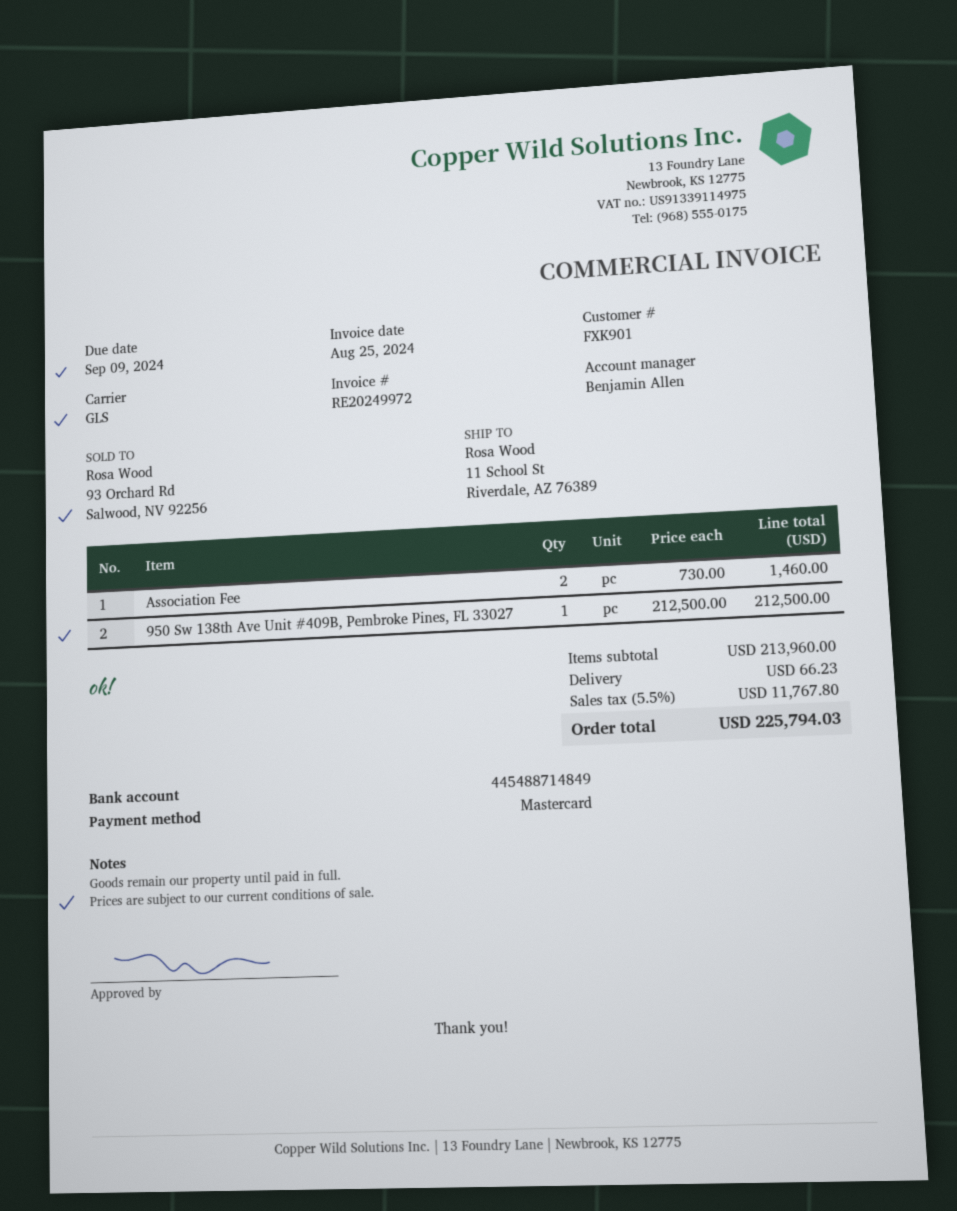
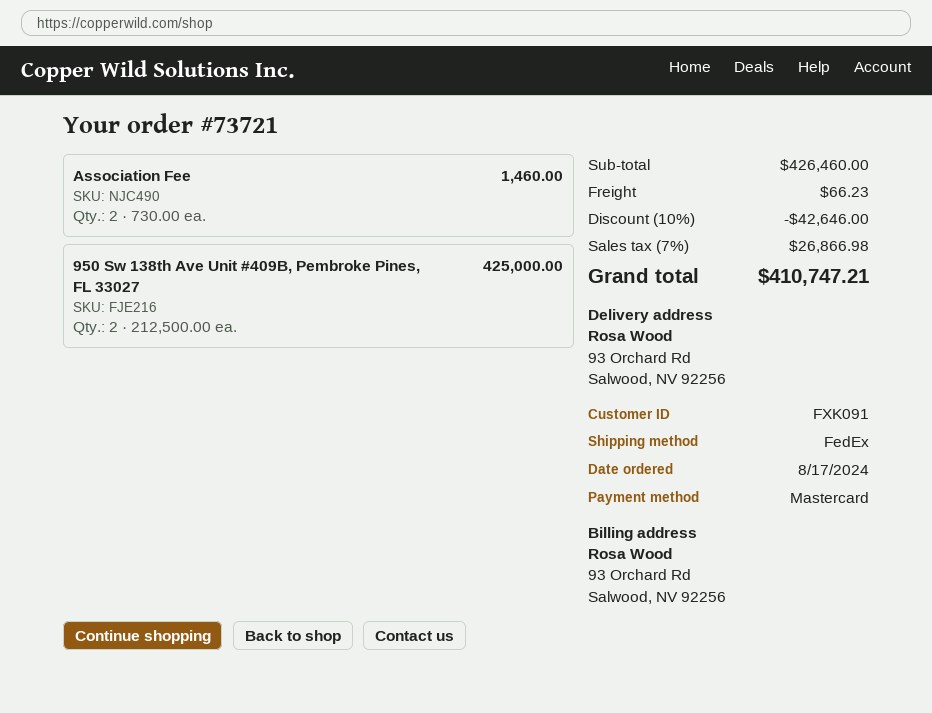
customer number: FXK901 -> FXK091
shipping method: GLS -> FedEx
ship to: 11 School St, Riverdale, AZ 76389 -> 93 Orchard Rd, Salwood, NV 92256
950 Sw 138th Ave Unit #409B, Pembroke Pines, FL 33027: 1 x 212500.00 = 212500.00 -> 2 x 212500.00 = 425000.00
subtotal: 213960.00 -> 426460.00
discount: none -> 10% = 42646.00
tax: 5.5% = 11767.80 -> 7% = 26866.98
total: 225794.03 -> 410747.21

